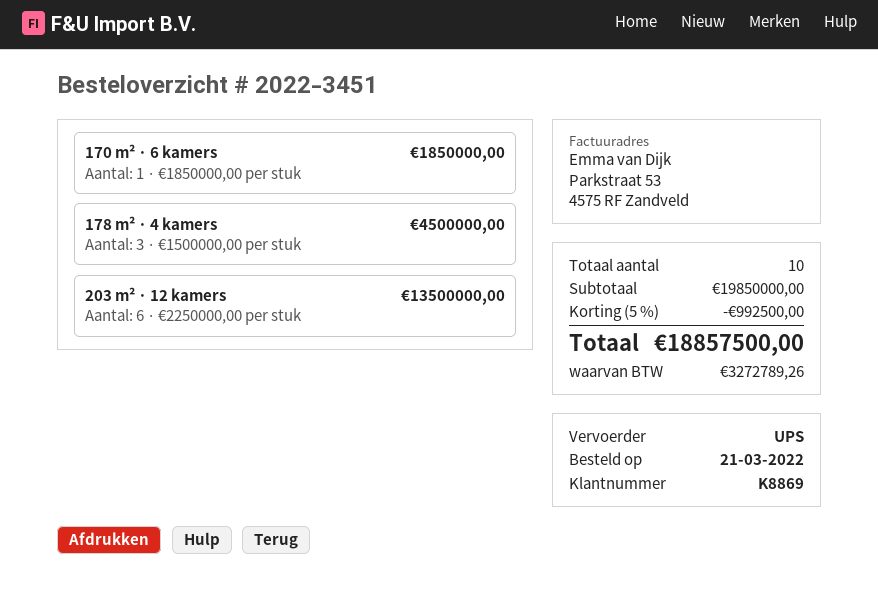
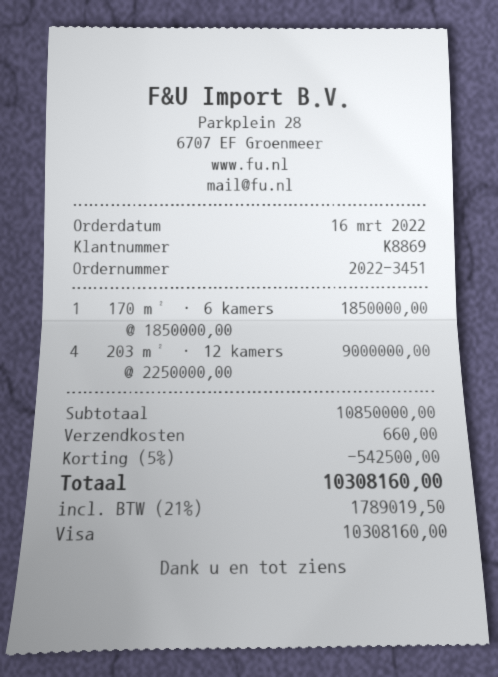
order date: 2022-03-21 -> 2022-03-16
178 m² · 4 kamers: 3 x 1500000.00 = 4500000.00 -> none
203 m² · 12 kamers: 6 x 2250000.00 = 13500000.00 -> 4 x 2250000.00 = 9000000.00
subtotal: 19850000.00 -> 10850000.00
discount: 5% = 992500.00 -> 5% = 542500.00
shipping: none -> 660.00
tax: 3272789.26 -> 1789019.50
total: 18857500.00 -> 10308160.00

